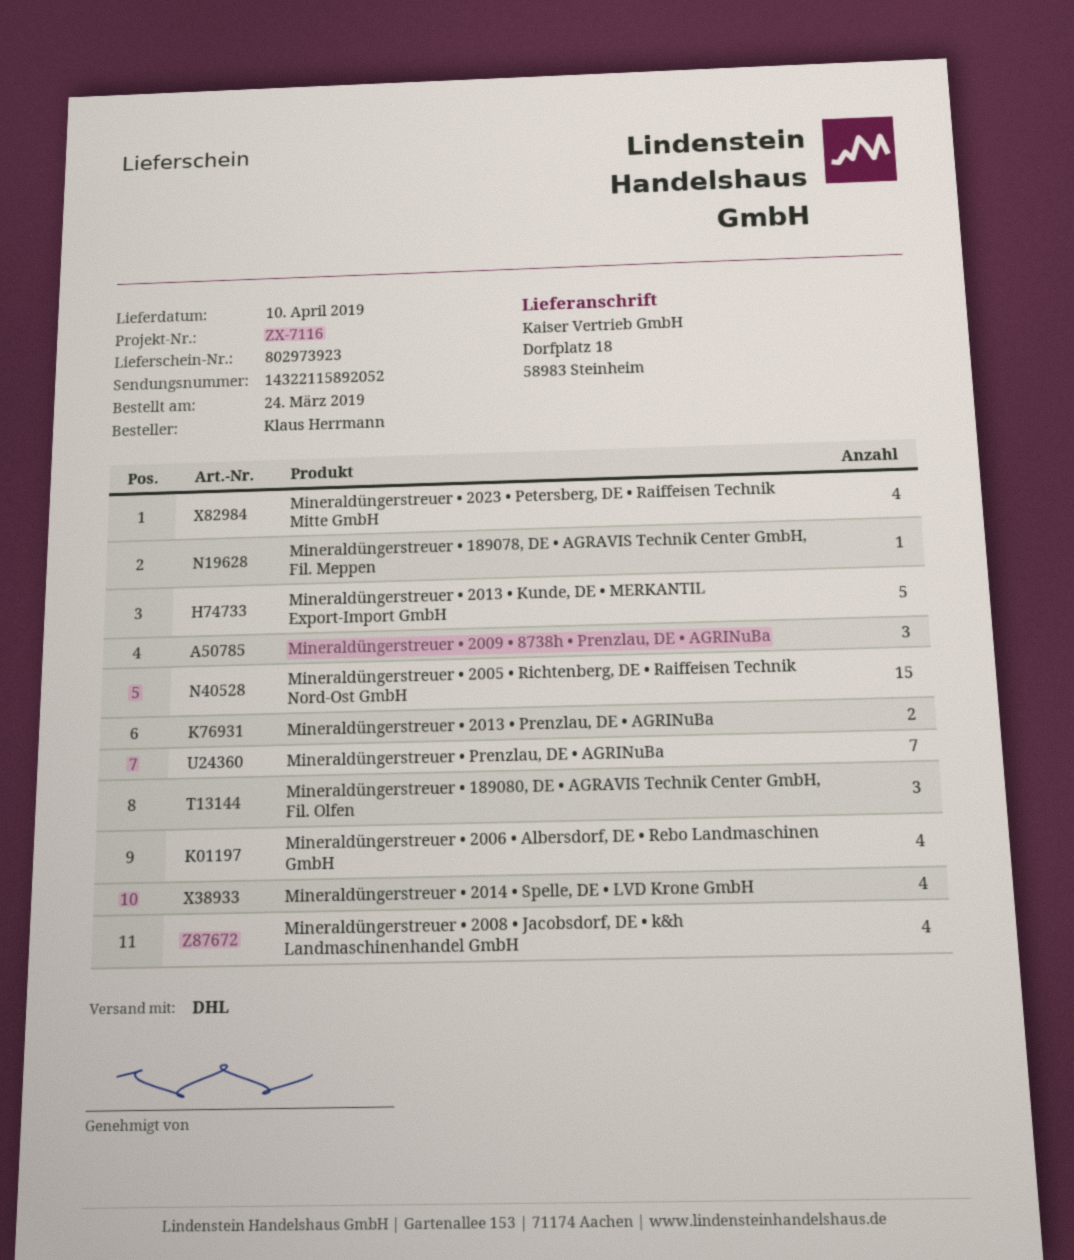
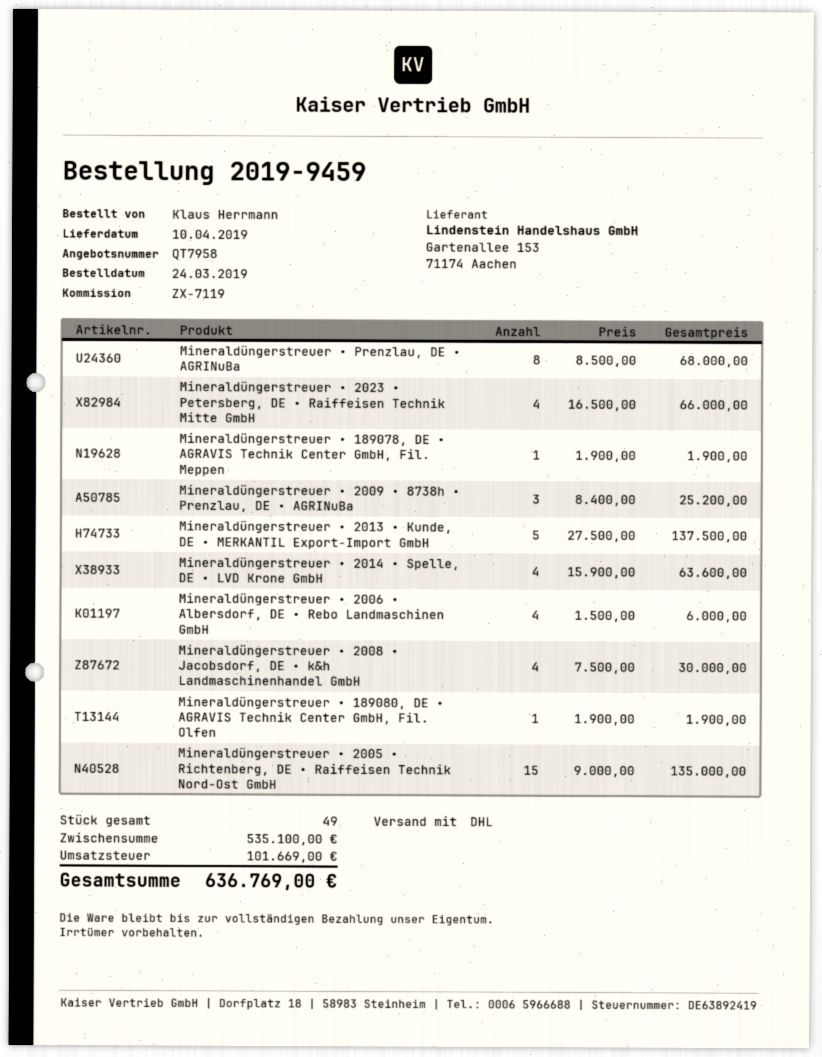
reference: ZX-7116 -> ZX-7119
Mineraldüngerstreuer • 2013 • Prenzlau, DE • AGRINuBa: 2 -> none
Mineraldüngerstreuer • Prenzlau, DE • AGRINuBa: 7 -> 8
Mineraldüngerstreuer • 189080, DE • AGRAVIS Technik Center GmbH, Fil. Olfen: 3 -> 1

